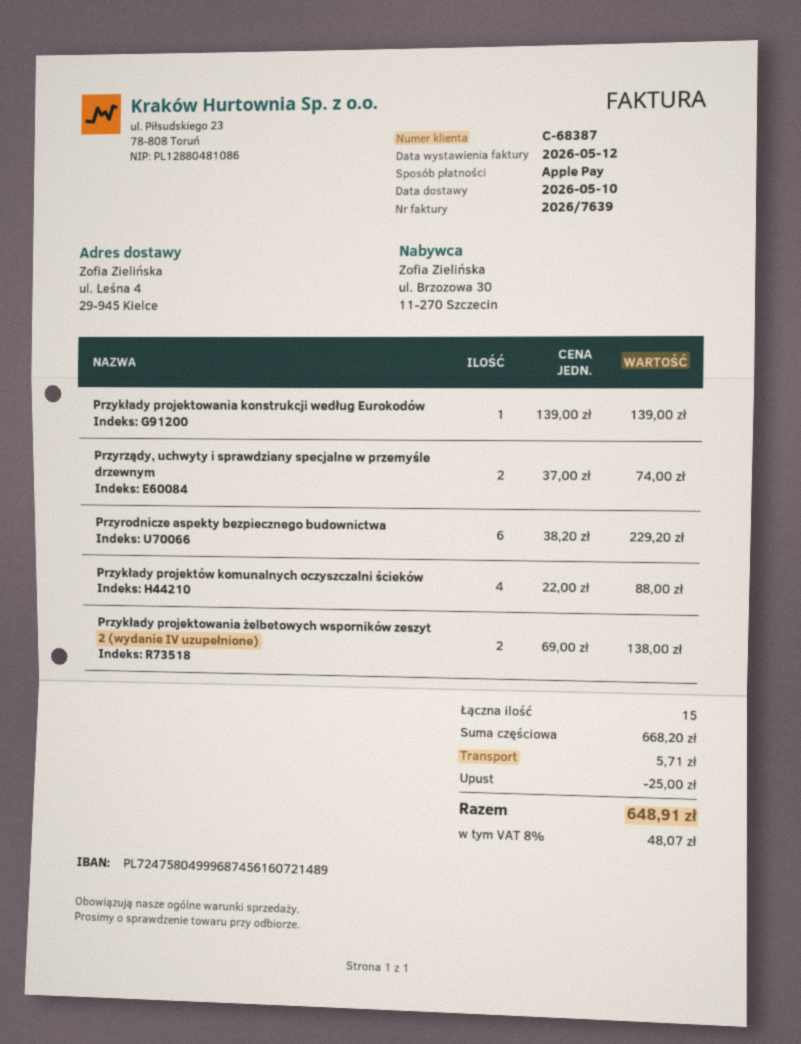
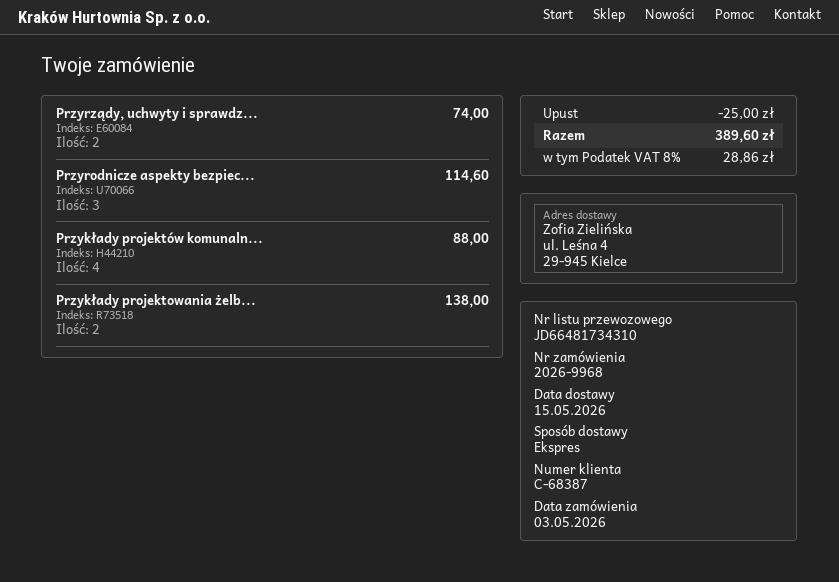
delivery date: 2026-05-10 -> 2026-05-15
Przykłady projektowania konstrukcji według Eurokodów: 1 for 139.00 -> none
Przyrodnicze aspekty bezpiecznego budownictwa: 6 for 229.20 -> 3 for 114.60
shipping: 5.71 -> none
tax: 8% = 48.07 -> 8% = 28.86
total: 648.91 -> 389.60

